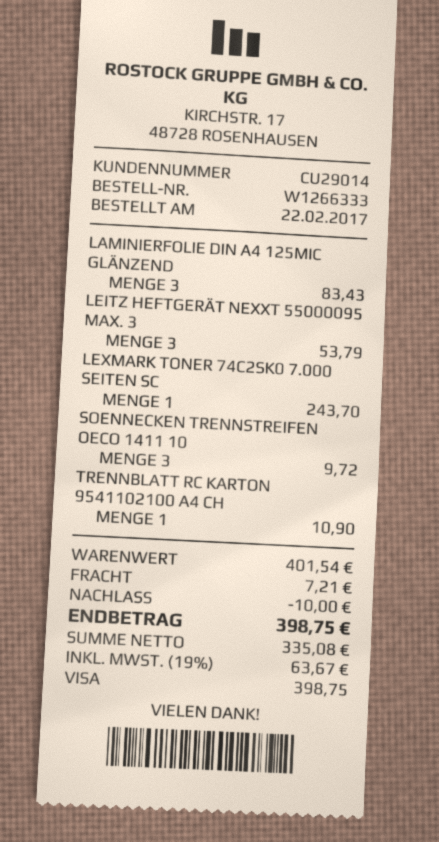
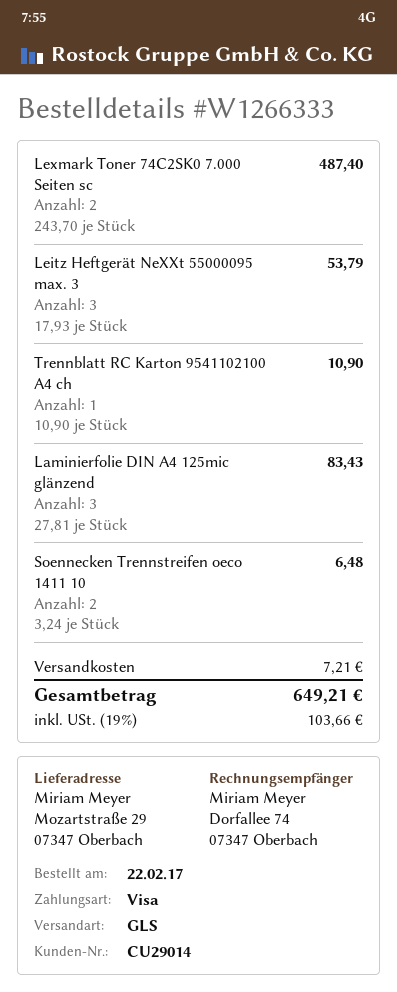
LEXMARK TONER 74C2SK0 7.000 SEITEN SC: 1 for 243.70 -> 2 for 487.40
SOENNECKEN TRENNSTREIFEN OECO 1411 10: 3 for 9.72 -> 2 for 6.48
discount: 10.00 -> none
tax: 19% = 63.67 -> 19% = 103.66
total: 398.75 -> 649.21

